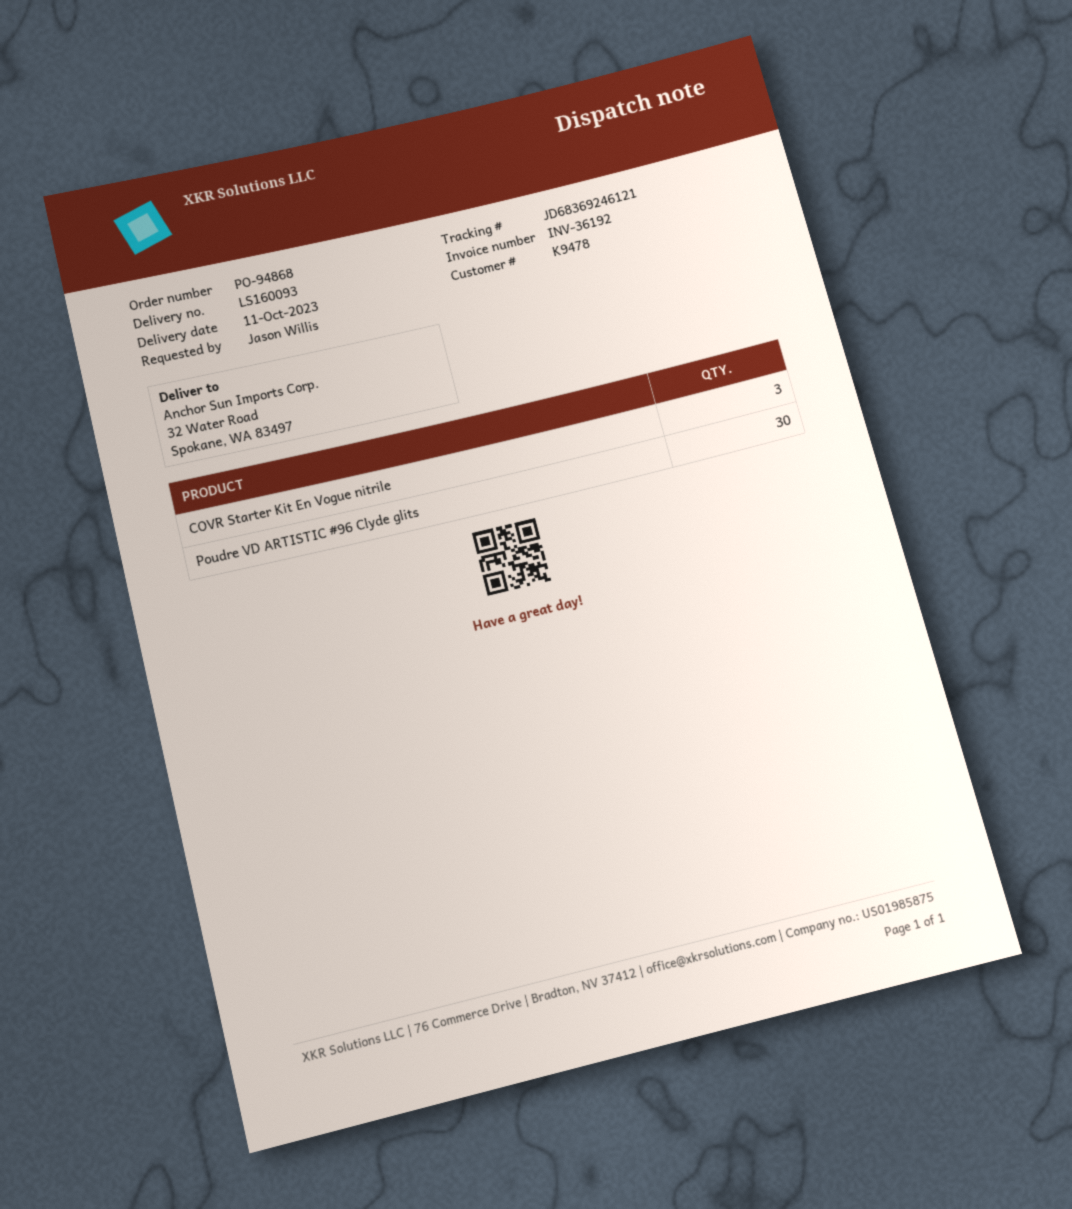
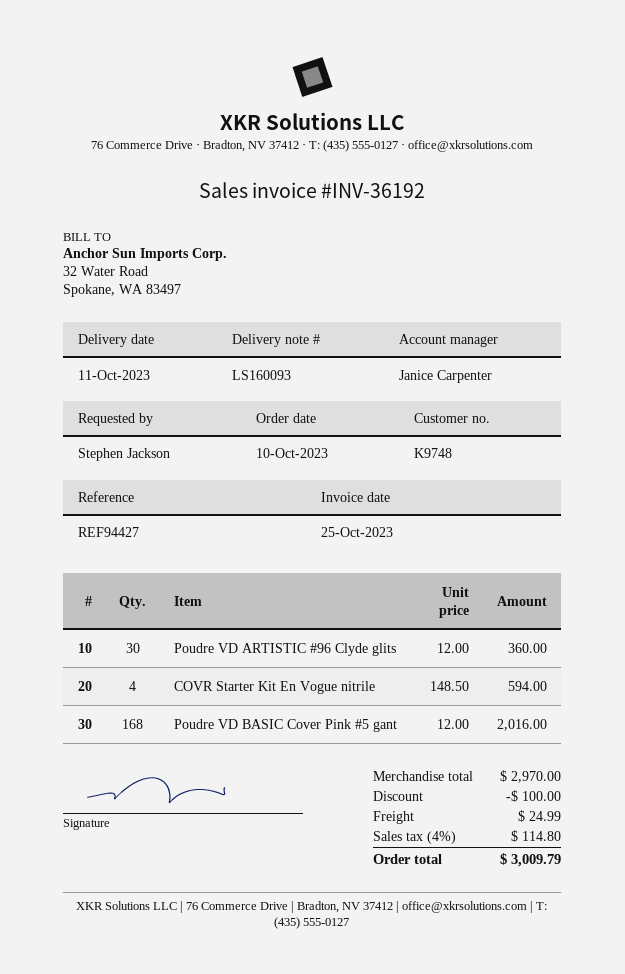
customer number: K9478 -> K9748
ordered by: Jason Willis -> Stephen Jackson
COVR Starter Kit En Vogue nitrile: 3 -> 4
Poudre VD BASIC Cover Pink #5 gant: none -> 168

